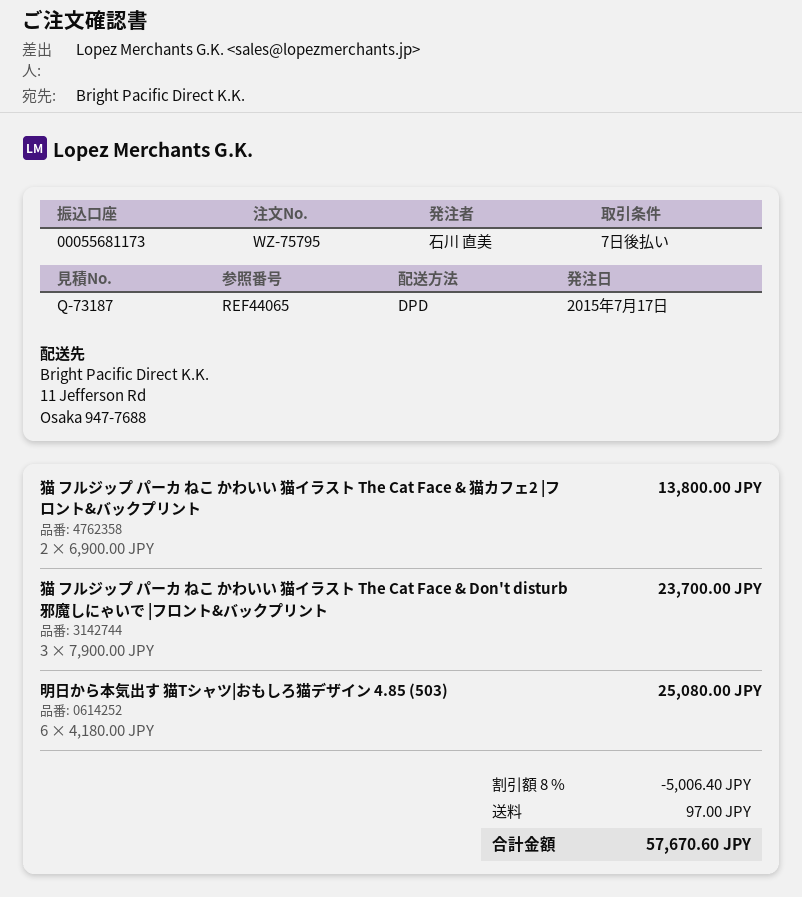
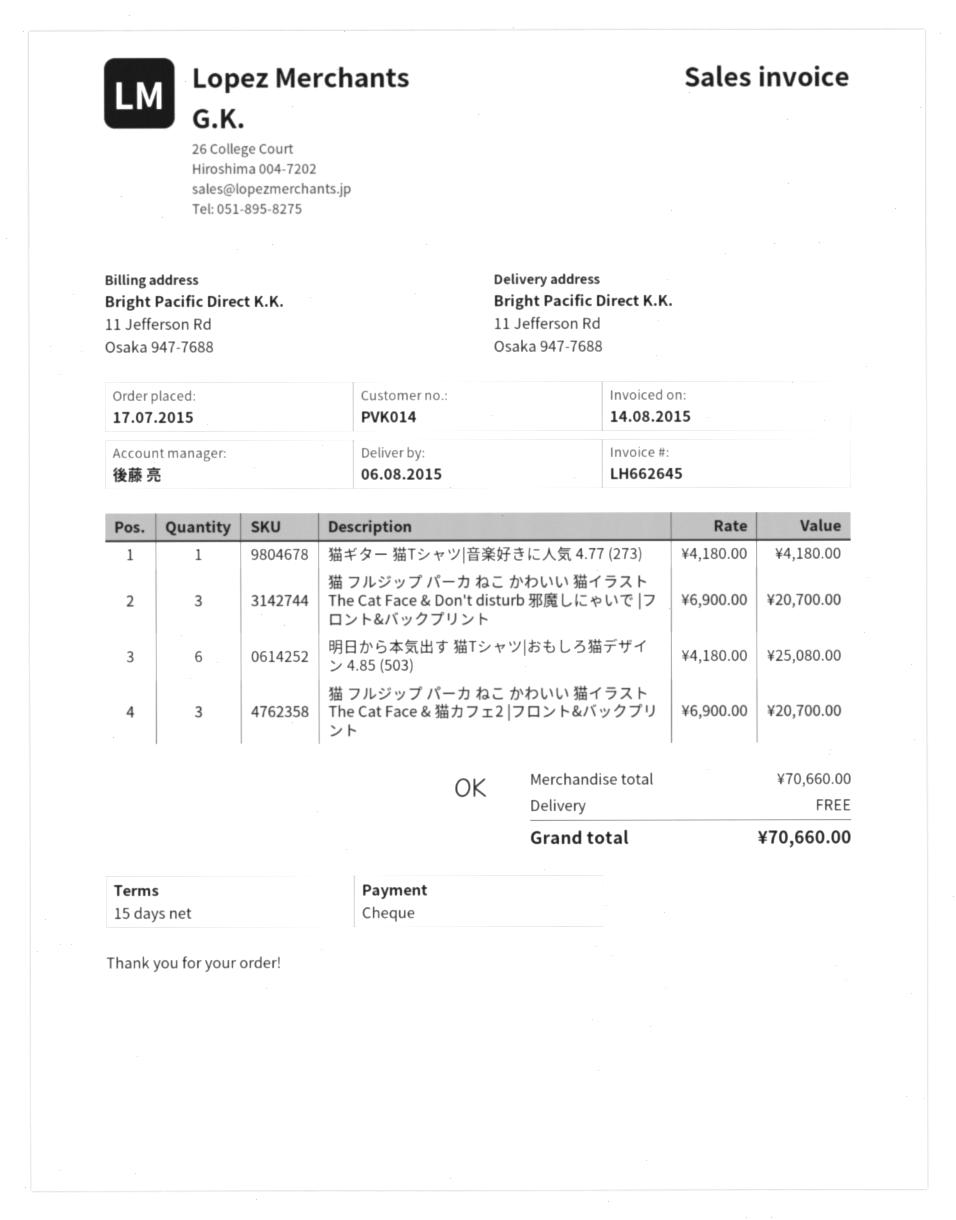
payment terms: 7 days -> 15 days
猫 フルジップ パーカ ねこ かわいい 猫イラスト The Cat Face & 猫カフェ2 |フロント&バックプリント: 2 x 6900.00 = 13800.00 -> 3 x 6900.00 = 20700.00
猫 フルジップ パーカ ねこ かわいい 猫イラスト The Cat Face & Don't disturb 邪魔しにゃいで |フロント&バックプリント: 3 x 7900.00 = 23700.00 -> 3 x 6900.00 = 20700.00
猫ギター 猫Tシャツ|音楽好きに人気 4.77 (273): none -> 1 x 4180.00 = 4180.00
discount: 8% = 5006.40 -> none
shipping: 97.00 -> 0.00
total: 57670.60 -> 70660.00

